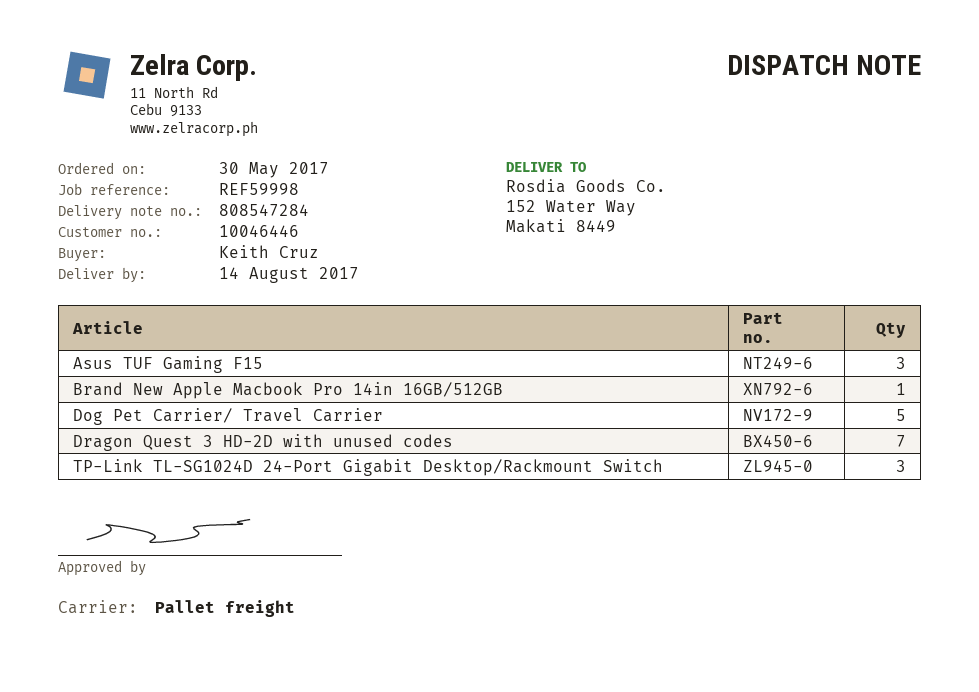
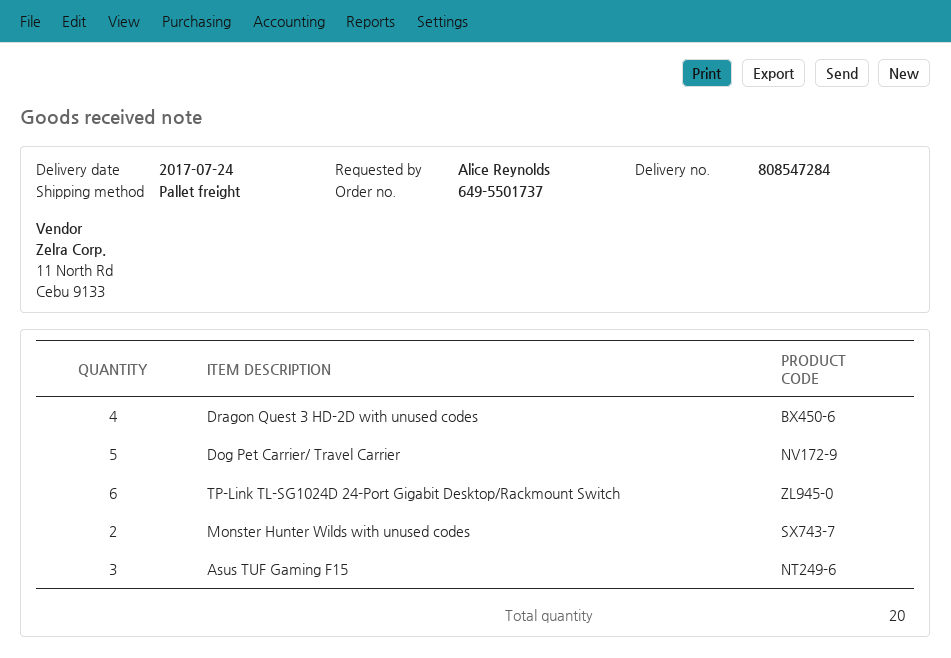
delivery date: 2017-08-14 -> 2017-07-24
ordered by: Keith Cruz -> Alice Reynolds
Brand New Apple Macbook Pro 14in 16GB/512GB: 1 -> none
Dragon Quest 3 HD-2D with unused codes: 7 -> 4
TP-Link TL-SG1024D 24-Port Gigabit Desktop/Rackmount Switch: 3 -> 6
Monster Hunter Wilds with unused codes: none -> 2

